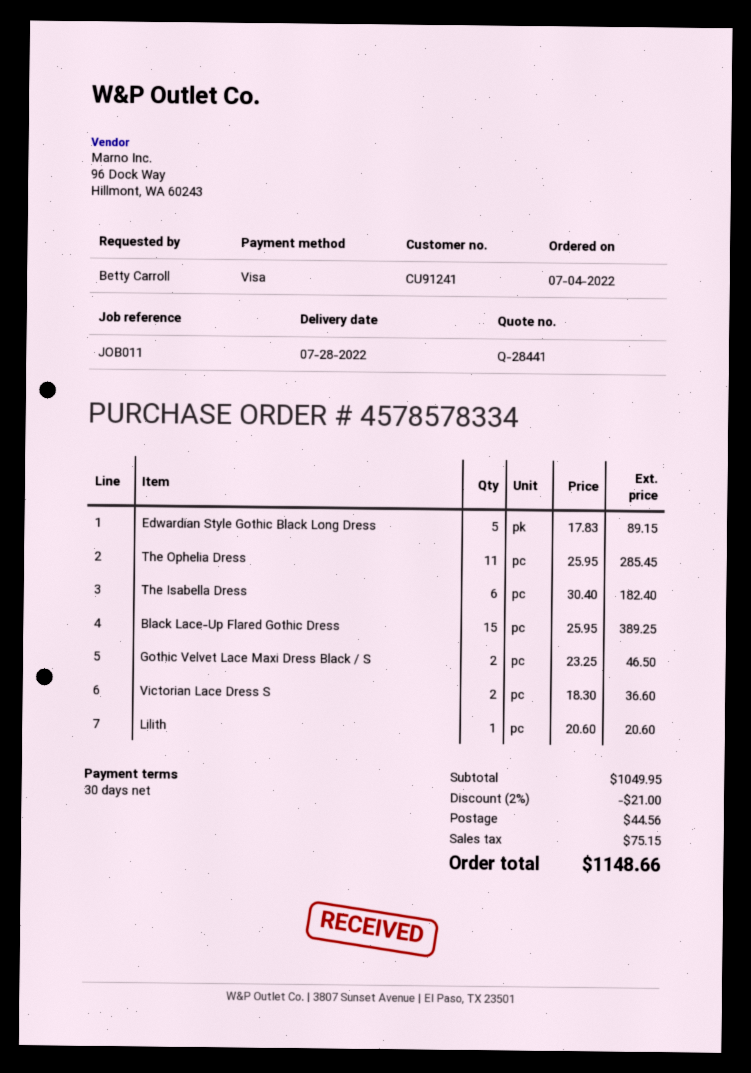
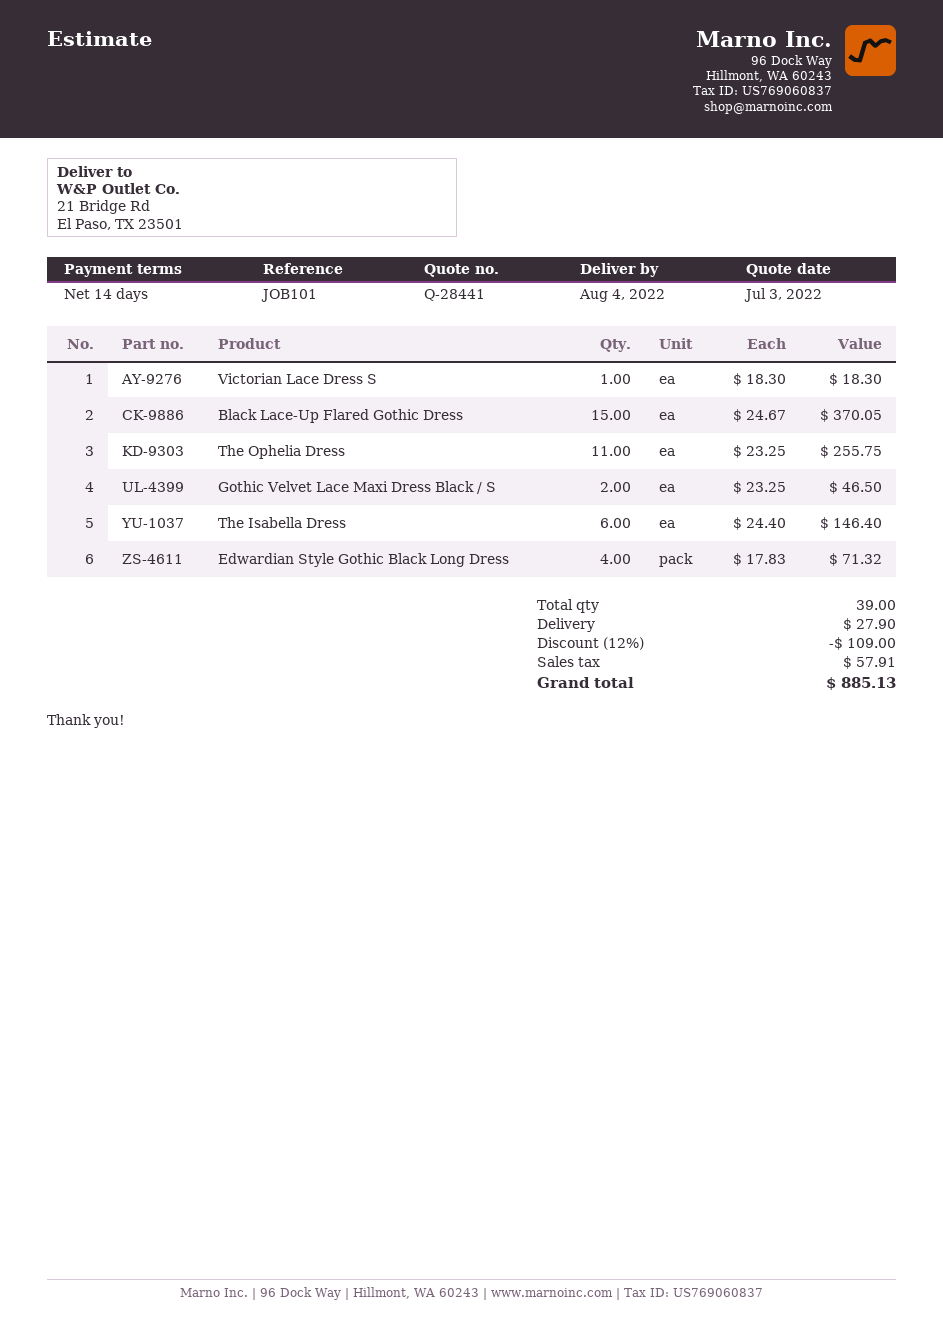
delivery date: 2022-07-28 -> 2022-08-04
payment terms: 30 days -> 14 days
reference: JOB011 -> JOB101
Edwardian Style Gothic Black Long Dress: 5 x 17.83 = 89.15 -> 4 x 17.83 = 71.32
The Ophelia Dress: 11 x 25.95 = 285.45 -> 11 x 23.25 = 255.75
The Isabella Dress: 6 x 30.40 = 182.40 -> 6 x 24.40 = 146.40
Black Lace-Up Flared Gothic Dress: 15 x 25.95 = 389.25 -> 15 x 24.67 = 370.05
Victorian Lace Dress S: 2 x 18.30 = 36.60 -> 1 x 18.30 = 18.30
Lilith: 1 x 20.60 = 20.60 -> none
discount: 2% = 21.00 -> 12% = 109.00
shipping: 44.56 -> 27.90
tax: 75.15 -> 57.91
total: 1148.66 -> 885.13

